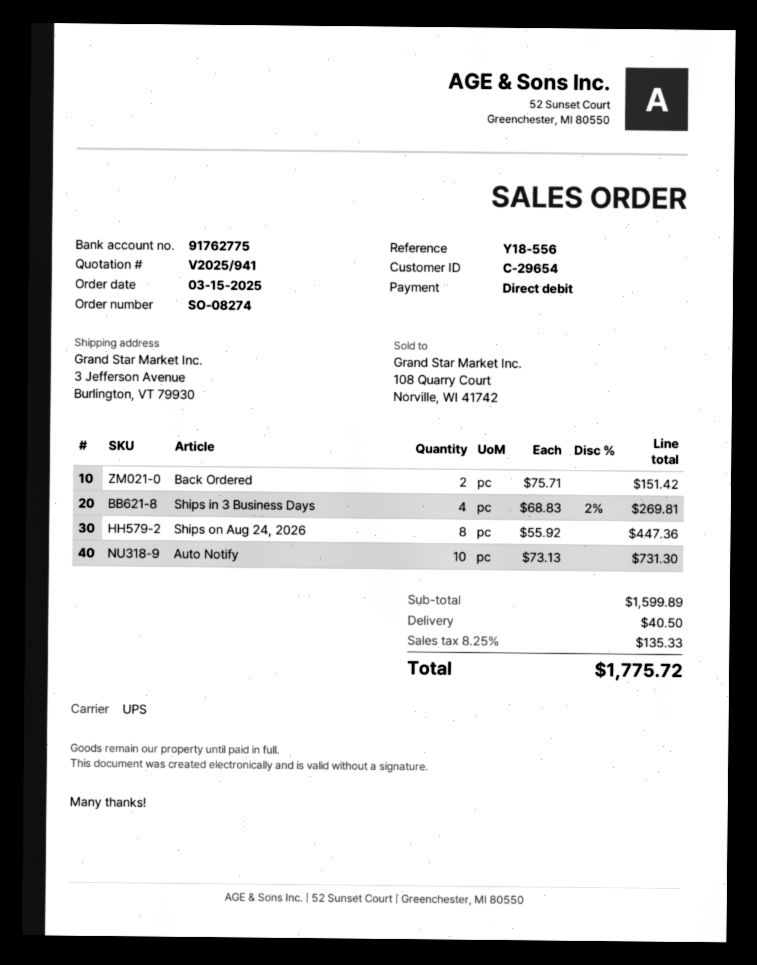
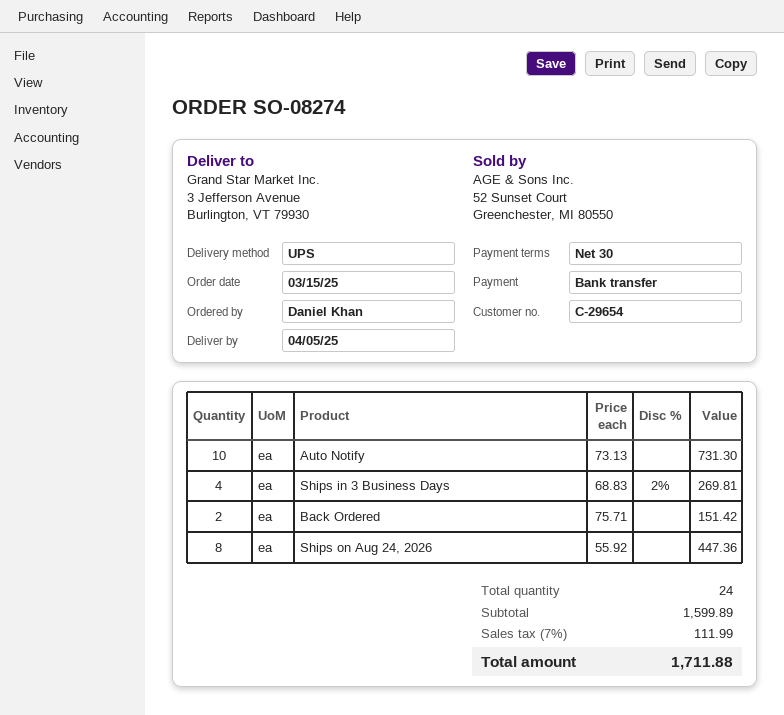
payment method: direct debit -> bank transfer
shipping: 40.50 -> none
tax: 8.25% = 135.33 -> 7% = 111.99
total: 1775.72 -> 1711.88

